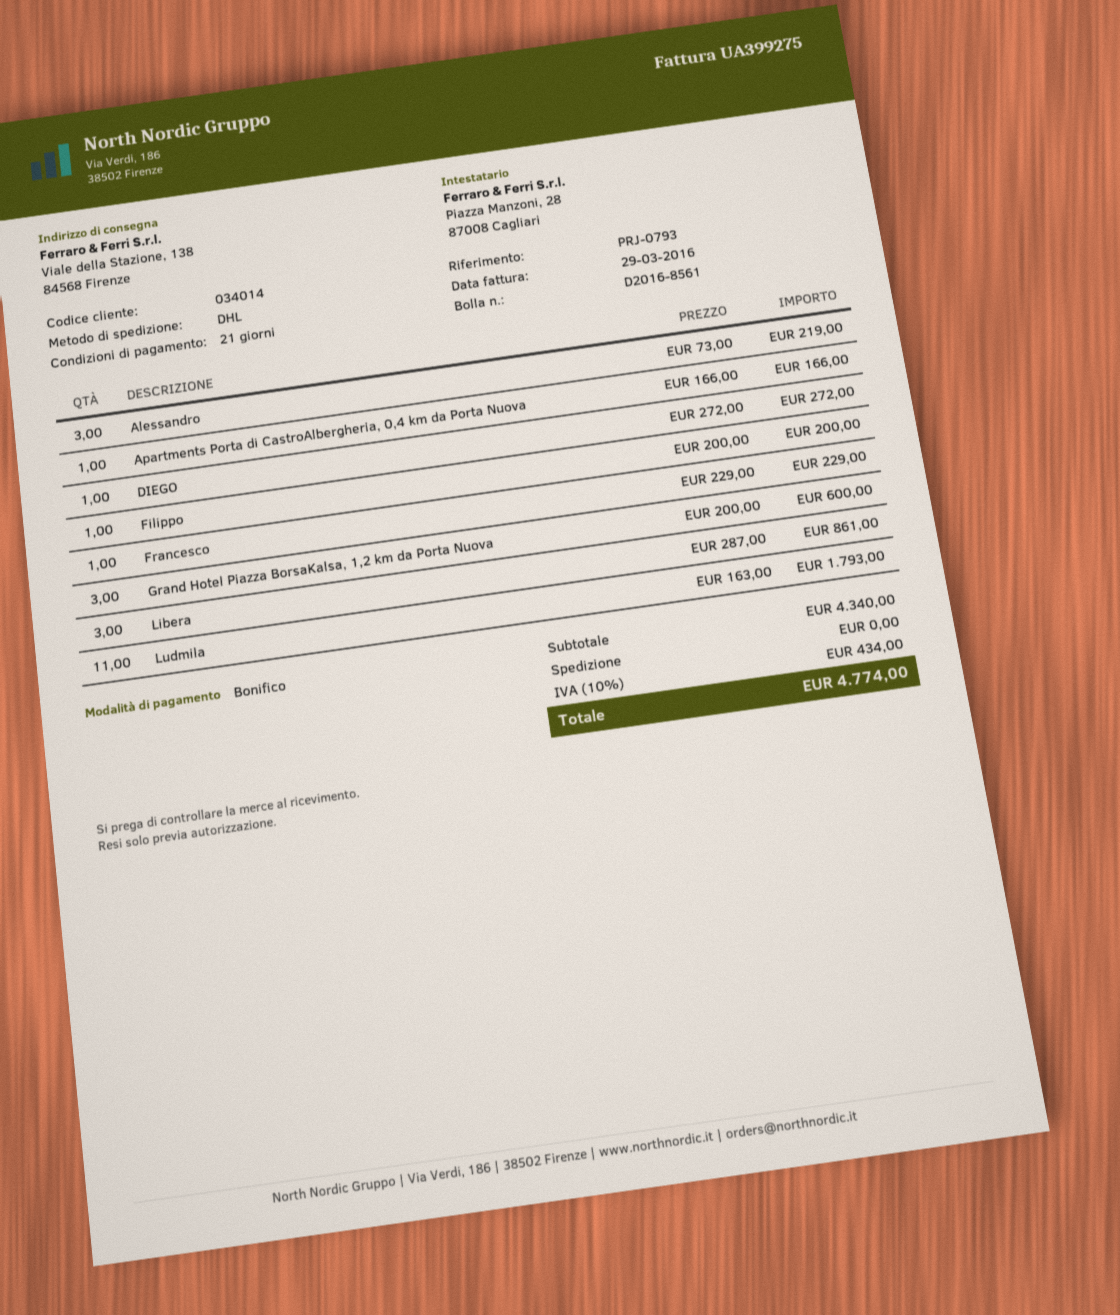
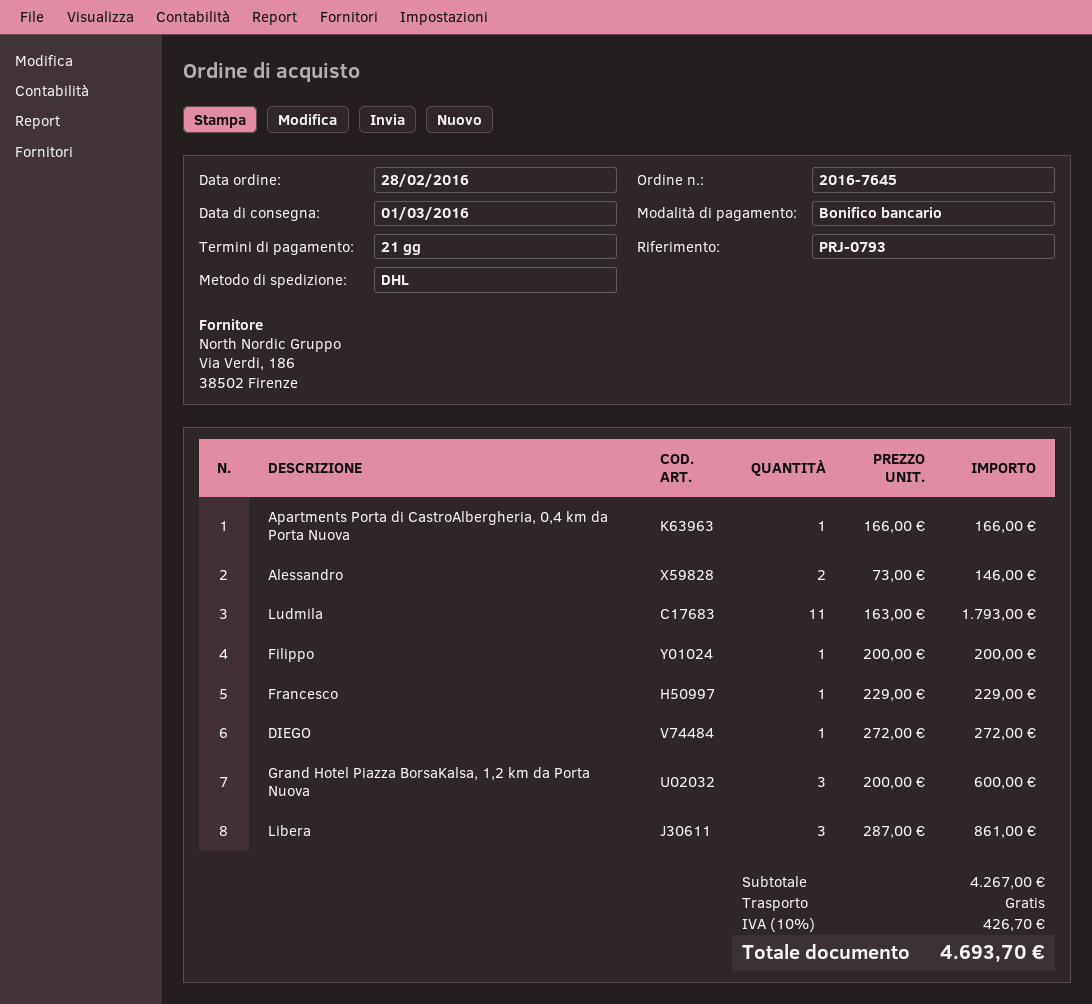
Alessandro: 3 x 73.00 = 219.00 -> 2 x 73.00 = 146.00
subtotal: 4340.00 -> 4267.00
tax: 10% = 434.00 -> 10% = 426.70
total: 4774.00 -> 4693.70

